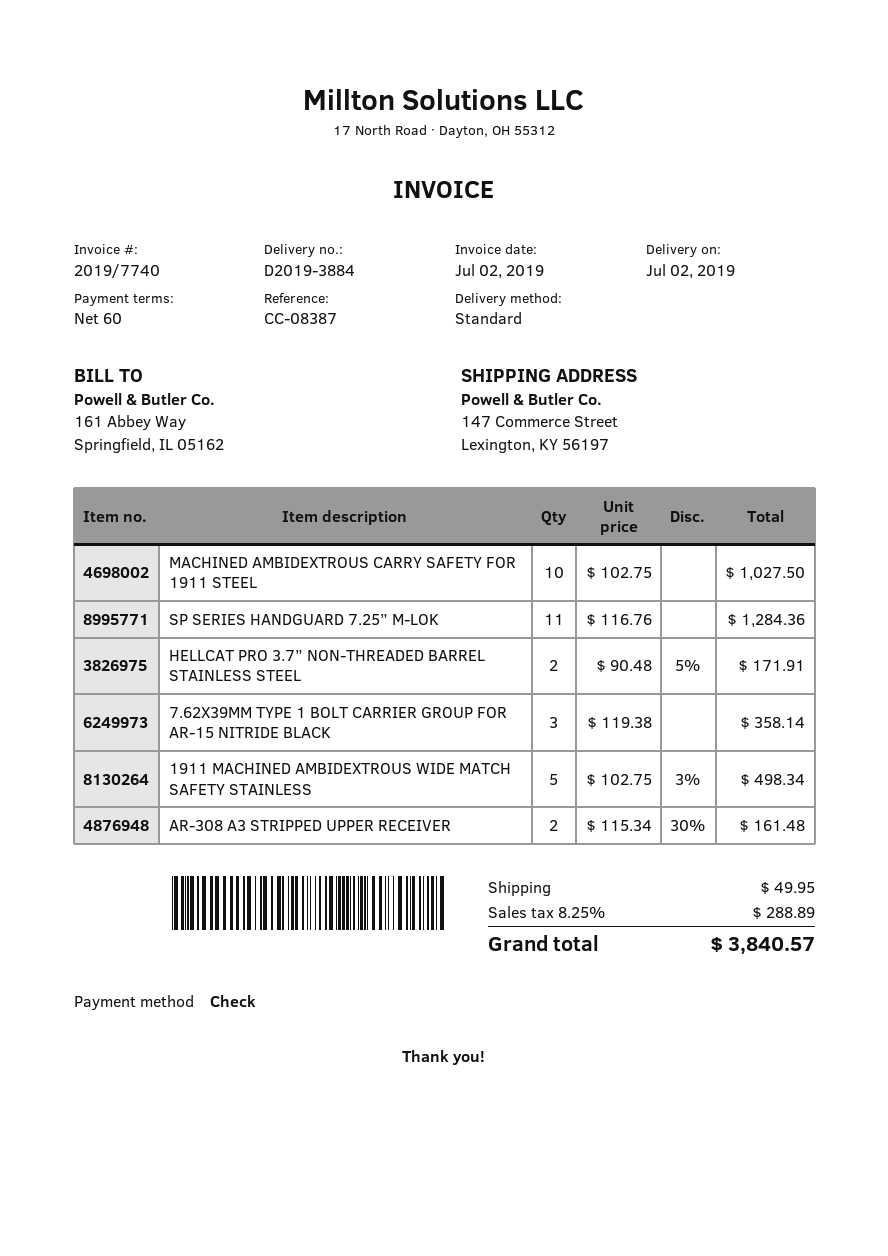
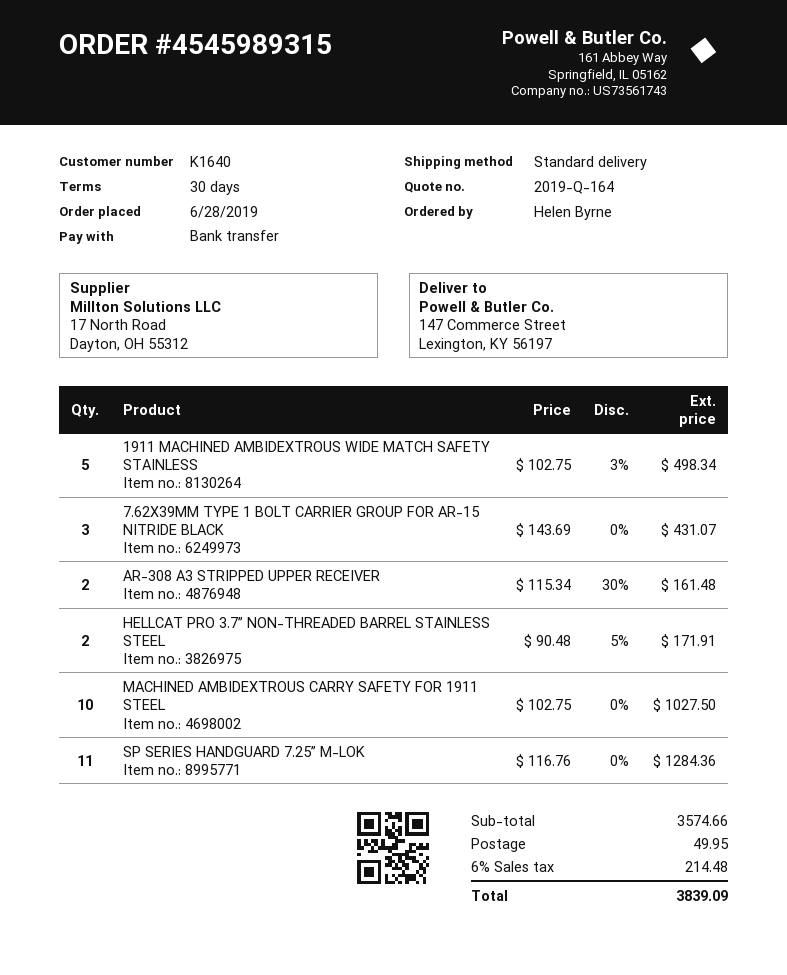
payment terms: 60 days -> 30 days
payment method: cheque -> bank transfer
7.62X39MM TYPE 1 BOLT CARRIER GROUP FOR AR-15 NITRIDE BLACK: 3 x 119.38 = 358.14 -> 3 x 143.69 = 431.07
tax: 8.25% = 288.89 -> 6% = 214.48
total: 3840.57 -> 3839.09

